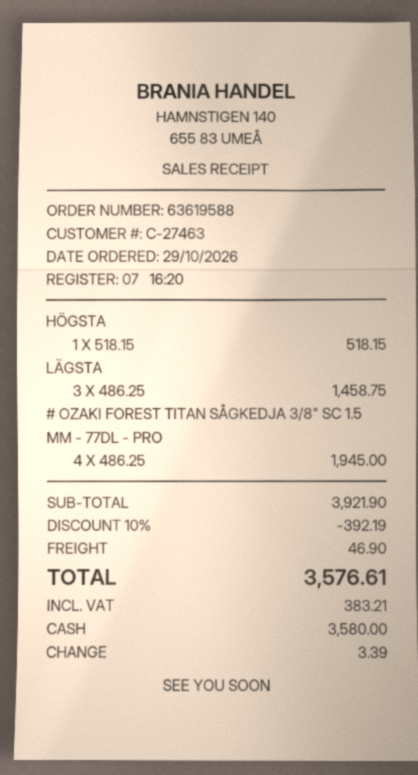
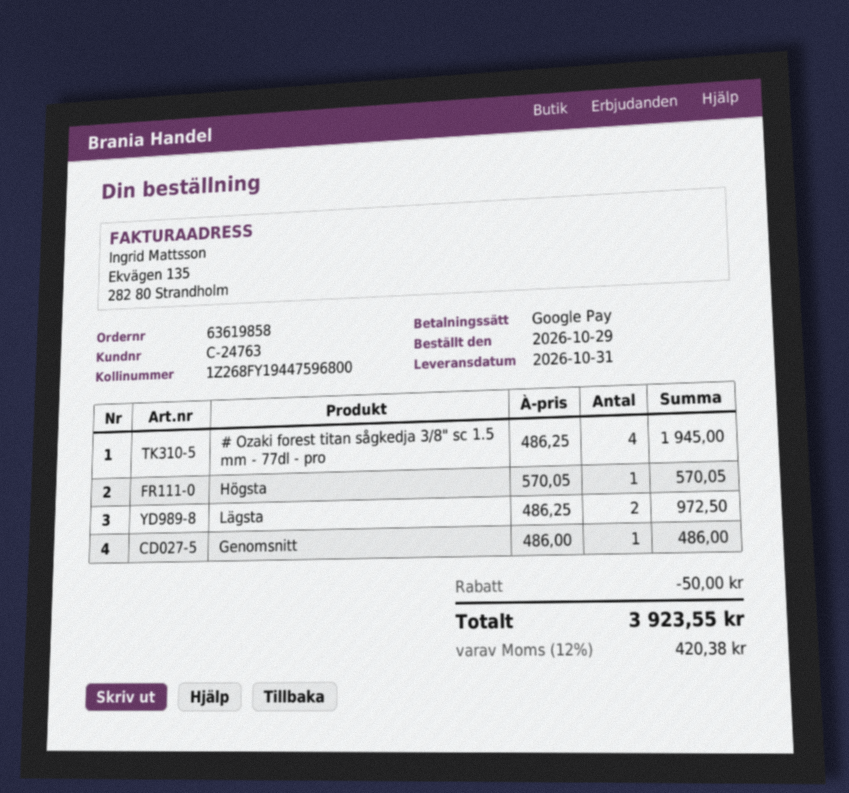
order number: 63619588 -> 63619858
customer number: C-27463 -> C-24763
payment method: cash -> Google Pay
HÖGSTA: 1 x 518.15 = 518.15 -> 1 x 570.05 = 570.05
LÄGSTA: 3 x 486.25 = 1458.75 -> 2 x 486.25 = 972.50
Genomsnitt: none -> 1 x 486.00 = 486.00
discount: 392.19 -> 50.00
shipping: 46.90 -> none
tax: 383.21 -> 420.38
total: 3576.61 -> 3923.55

